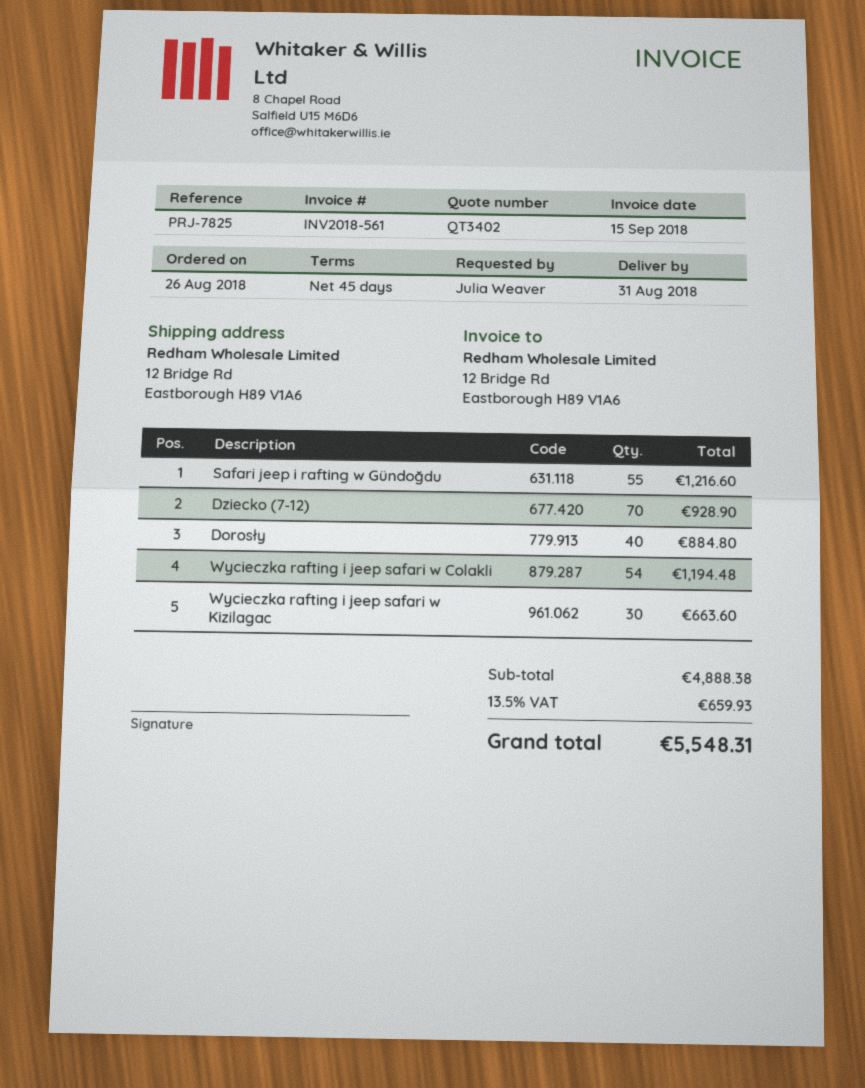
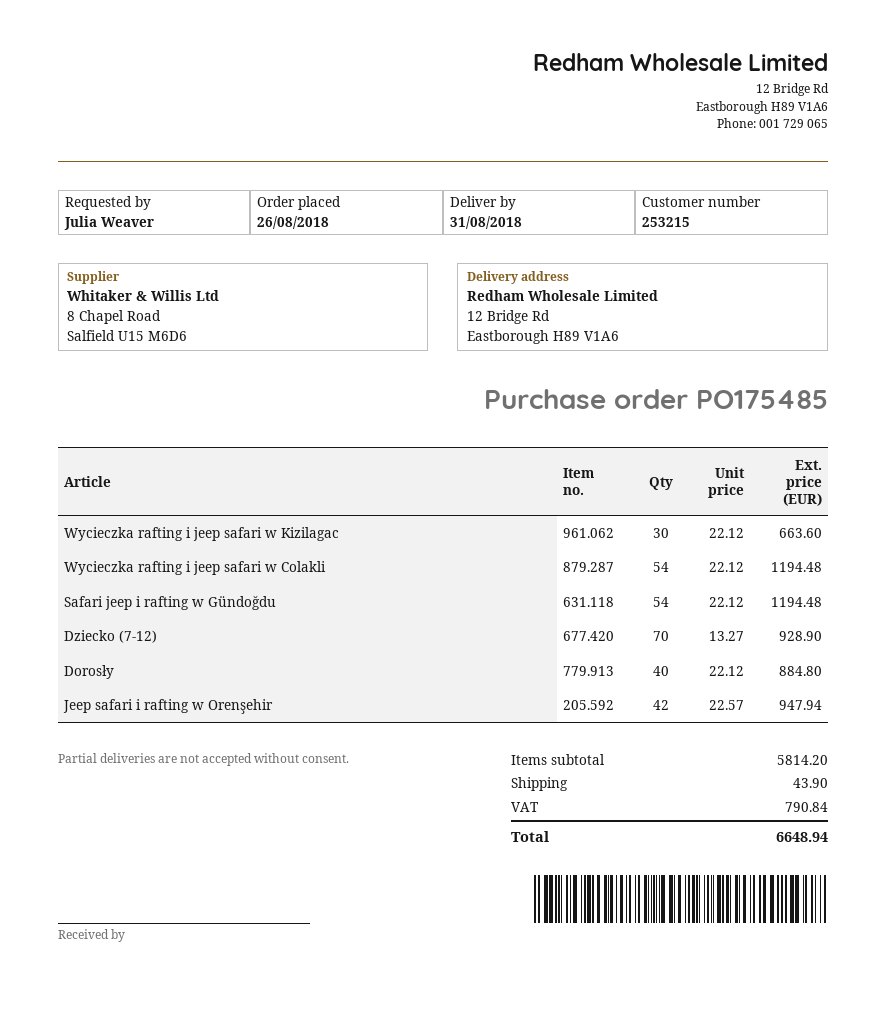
Safari jeep i rafting w Gündoğdu: 55 for 1216.60 -> 54 for 1194.48
Jeep safari i rafting w Orenşehir: none -> 42 for 947.94
subtotal: 4888.38 -> 5814.20
shipping: none -> 43.90
tax: 659.93 -> 790.84
total: 5548.31 -> 6648.94

